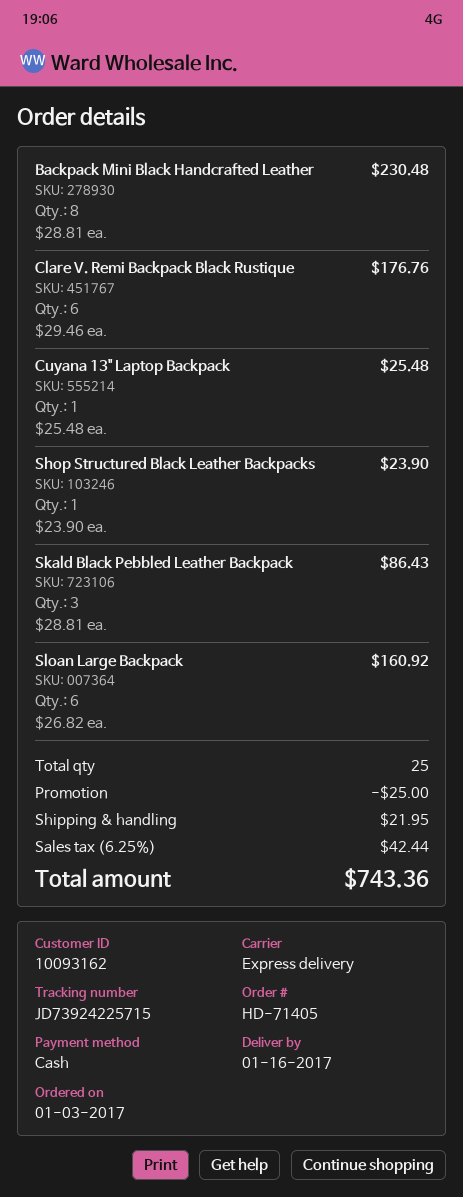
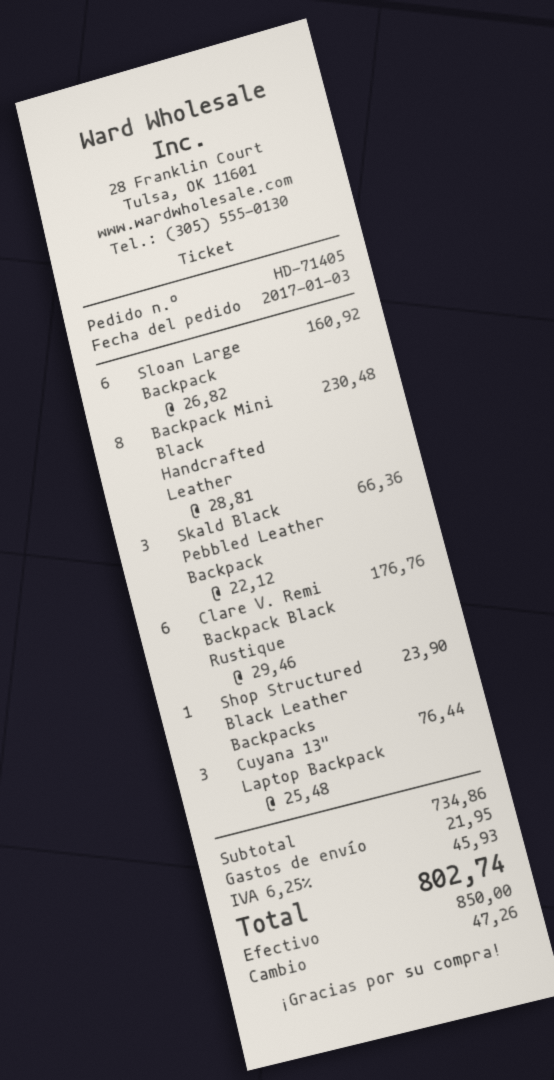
Cuyana 13" Laptop Backpack: 1 x 25.48 = 25.48 -> 3 x 25.48 = 76.44
Skald Black Pebbled Leather Backpack: 3 x 28.81 = 86.43 -> 3 x 22.12 = 66.36
discount: 25.00 -> none
tax: 6.25% = 42.44 -> 6.25% = 45.93
total: 743.36 -> 802.74

